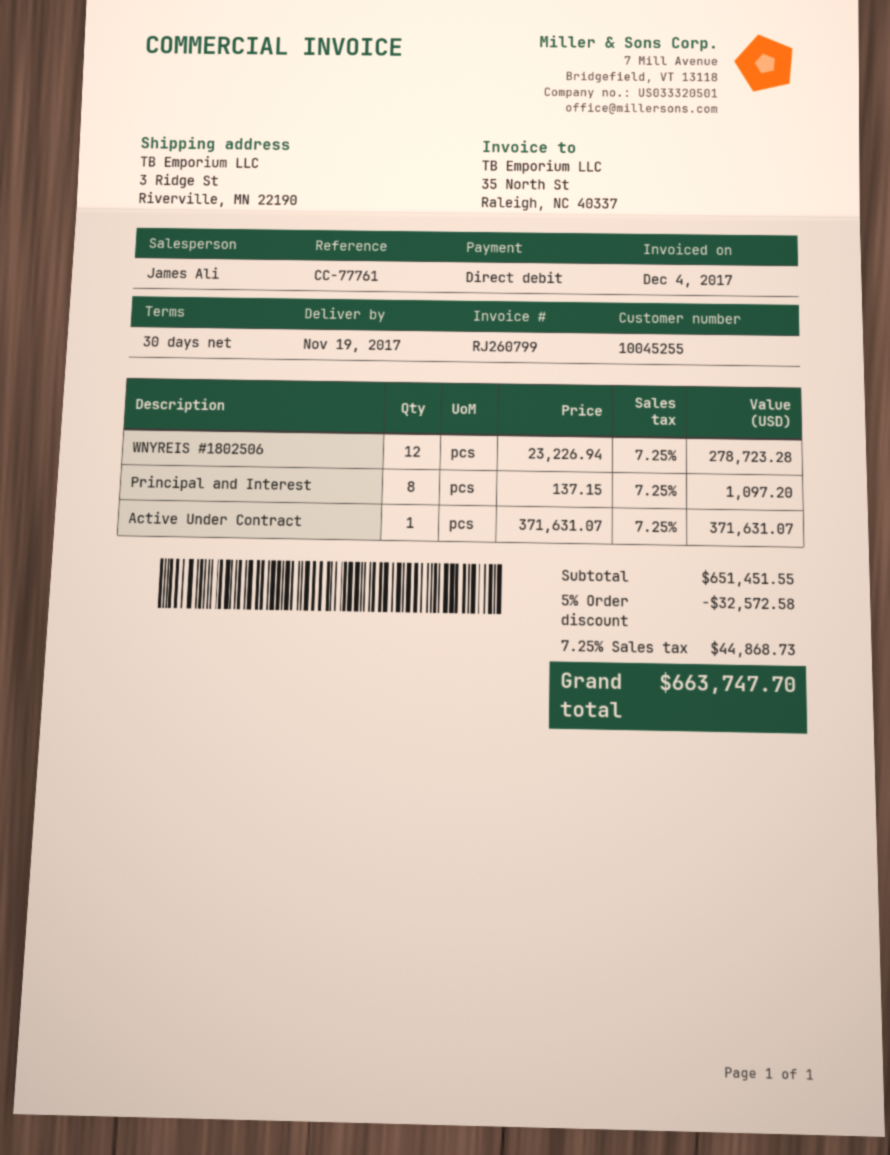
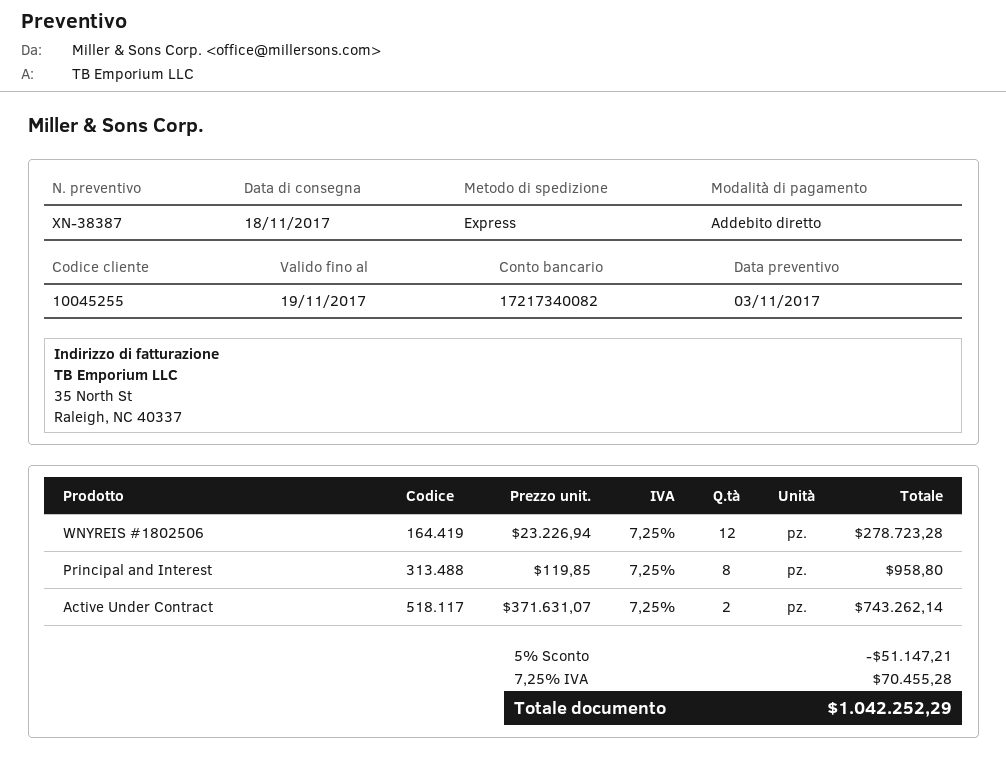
delivery date: 2017-11-19 -> 2017-11-18
Principal and Interest: 8 x 137.15 = 1097.20 -> 8 x 119.85 = 958.80
Active Under Contract: 1 x 371631.07 = 371631.07 -> 2 x 371631.07 = 743262.14
discount: 5% = 32572.58 -> 5% = 51147.21
tax: 7.25% = 44868.73 -> 7.25% = 70455.28
total: 663747.70 -> 1042252.29

